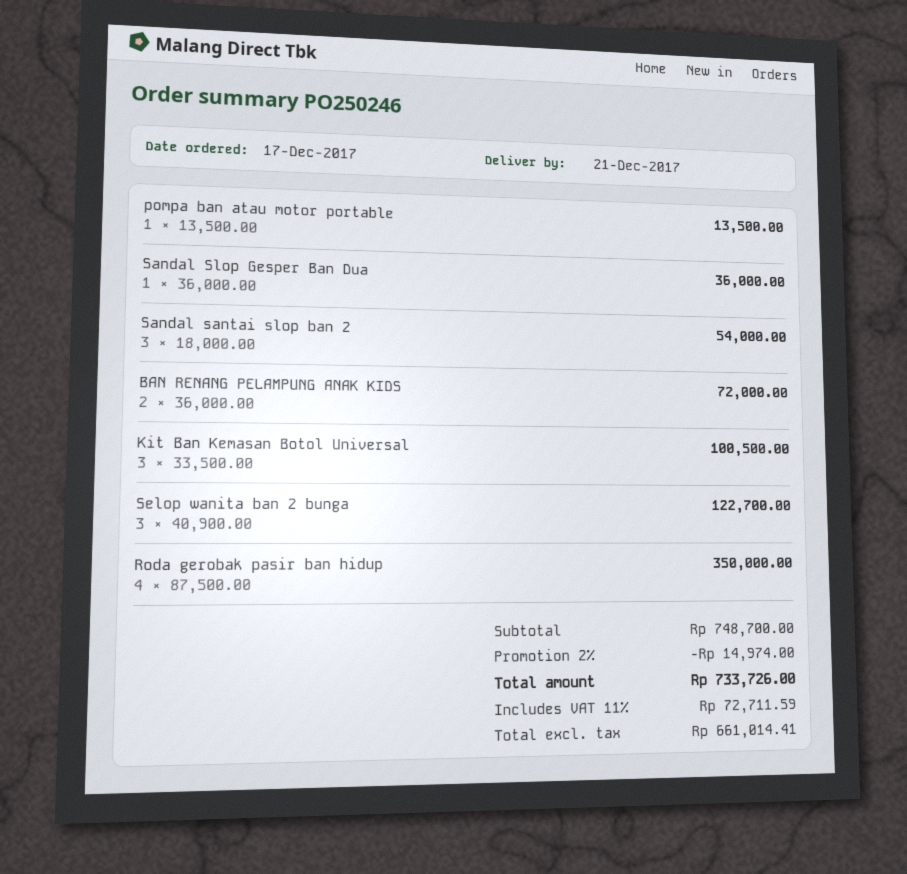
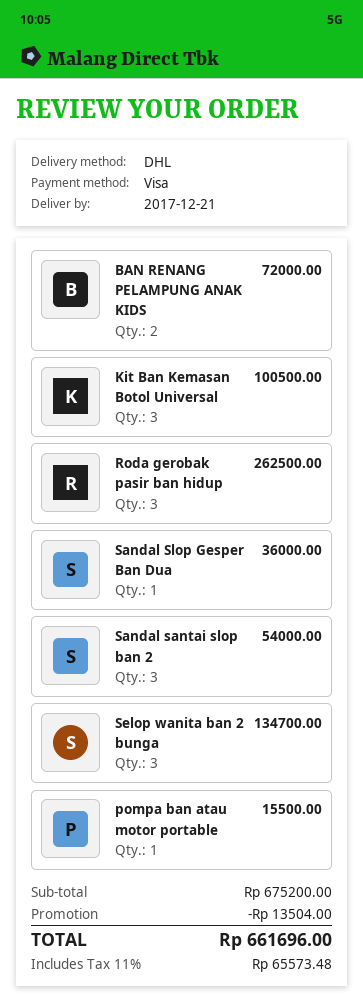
pompa ban atau motor portable: 1 for 13500.00 -> 1 for 15500.00
Selop wanita ban 2 bunga: 3 for 122700.00 -> 3 for 134700.00
Roda gerobak pasir ban hidup: 4 for 350000.00 -> 3 for 262500.00
subtotal: 748700.00 -> 675200.00
discount: 14974.00 -> 13504.00
tax: 11% = 72711.59 -> 11% = 65573.48
total: 733726.00 -> 661696.00

